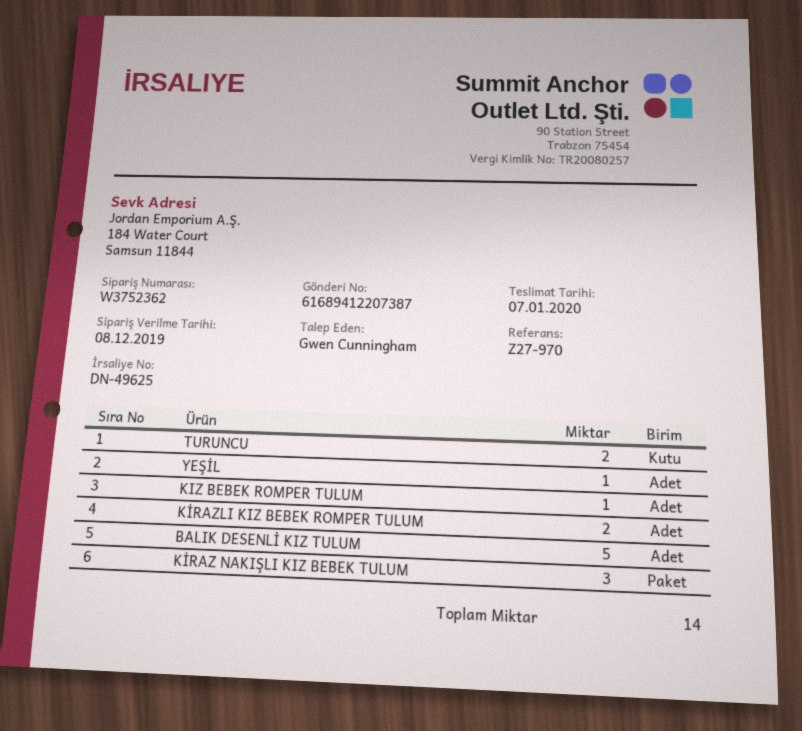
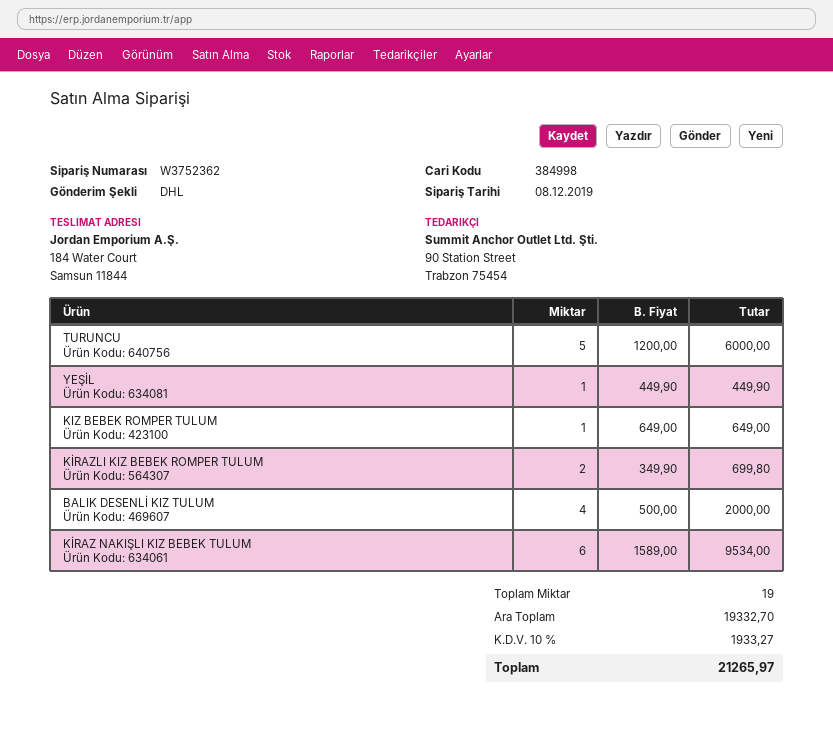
TURUNCU: 2 -> 5
BALIK DESENLİ KIZ TULUM: 5 -> 4
KİRAZ NAKIŞLI KIZ BEBEK TULUM: 3 -> 6
total quantity: 14 -> 19

